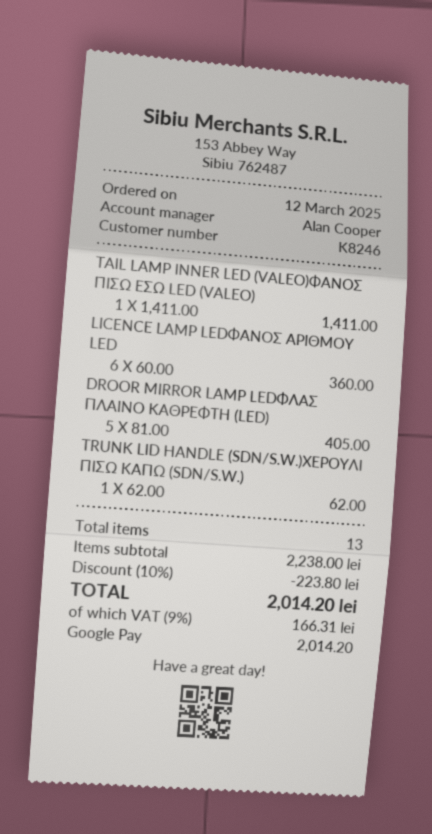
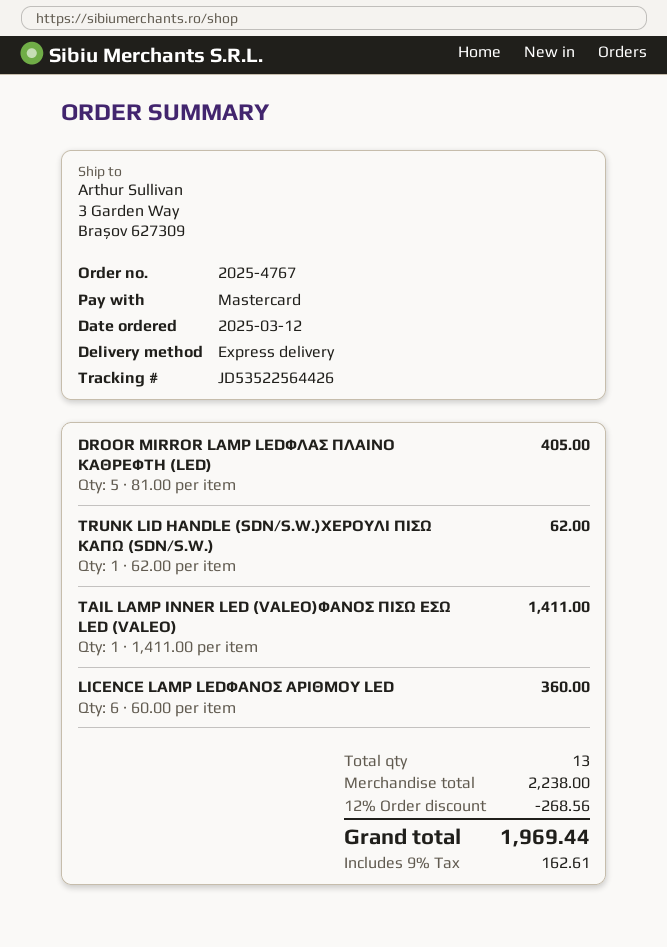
payment method: Google Pay -> Mastercard
discount: 10% = 223.80 -> 12% = 268.56
tax: 9% = 166.31 -> 9% = 162.61
total: 2014.20 -> 1969.44

